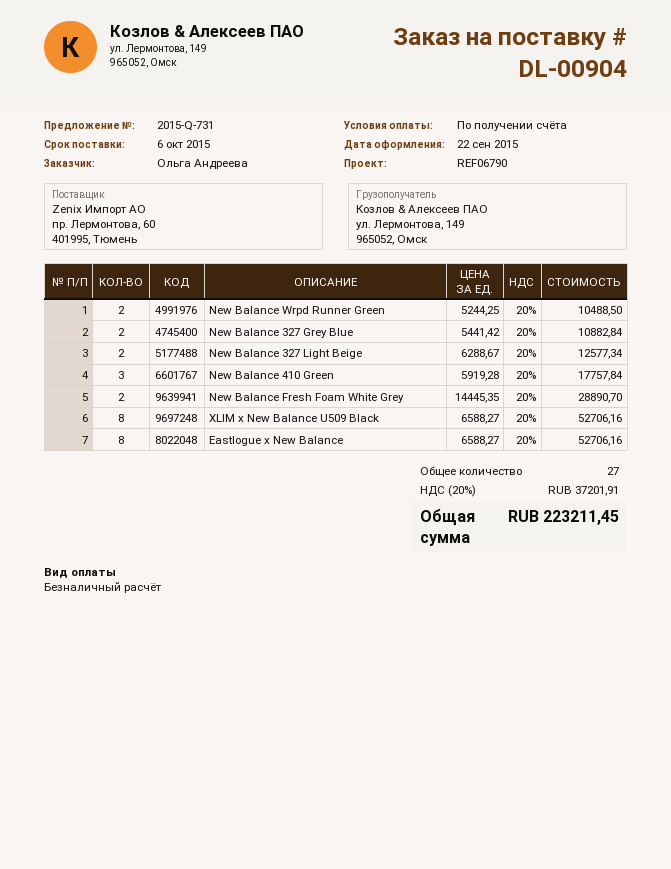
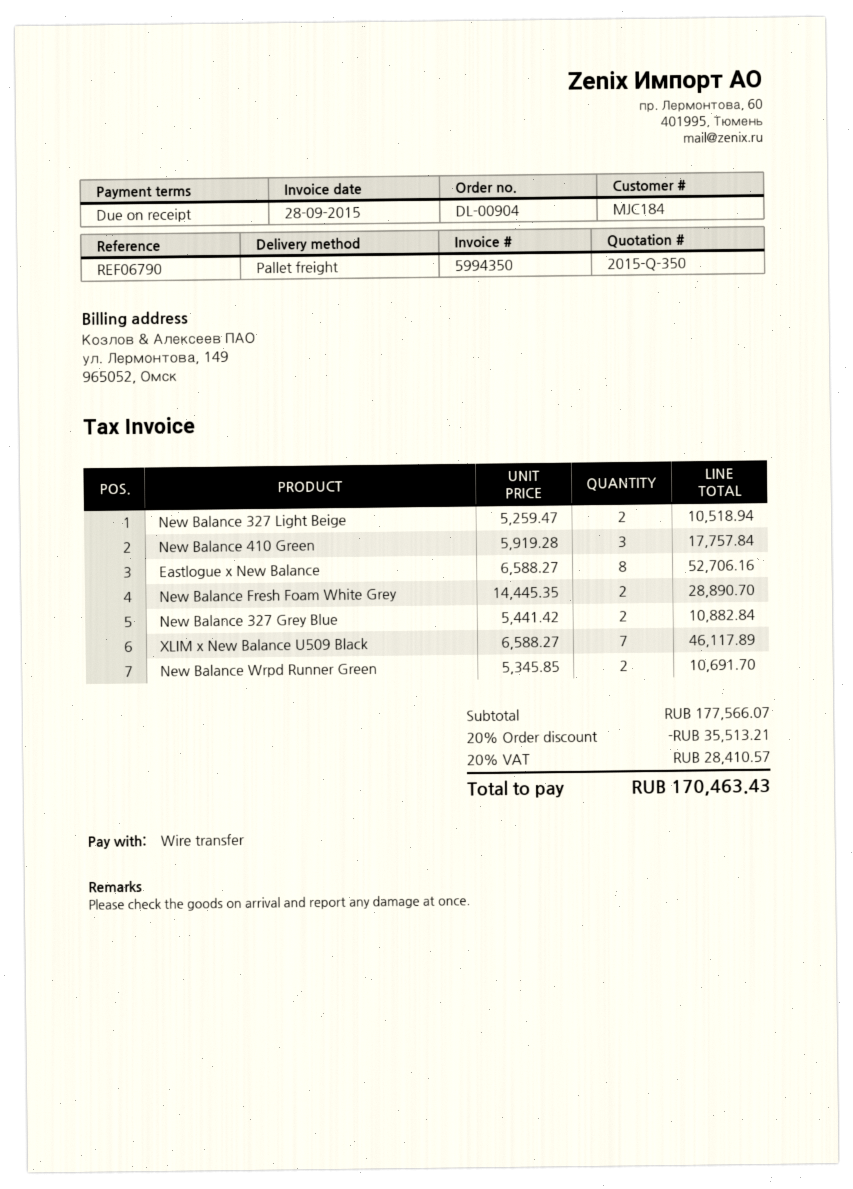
quote number: 2015-Q-731 -> 2015-Q-350
New Balance Wrpd Runner Green: 2 x 5244.25 = 10488.50 -> 2 x 5345.85 = 10691.70
New Balance 327 Light Beige: 2 x 6288.67 = 12577.34 -> 2 x 5259.47 = 10518.94
XLIM x New Balance U509 Black: 8 x 6588.27 = 52706.16 -> 7 x 6588.27 = 46117.89
discount: none -> 20% = 35513.21
tax: 20% = 37201.91 -> 20% = 28410.57
total: 223211.45 -> 170463.43

